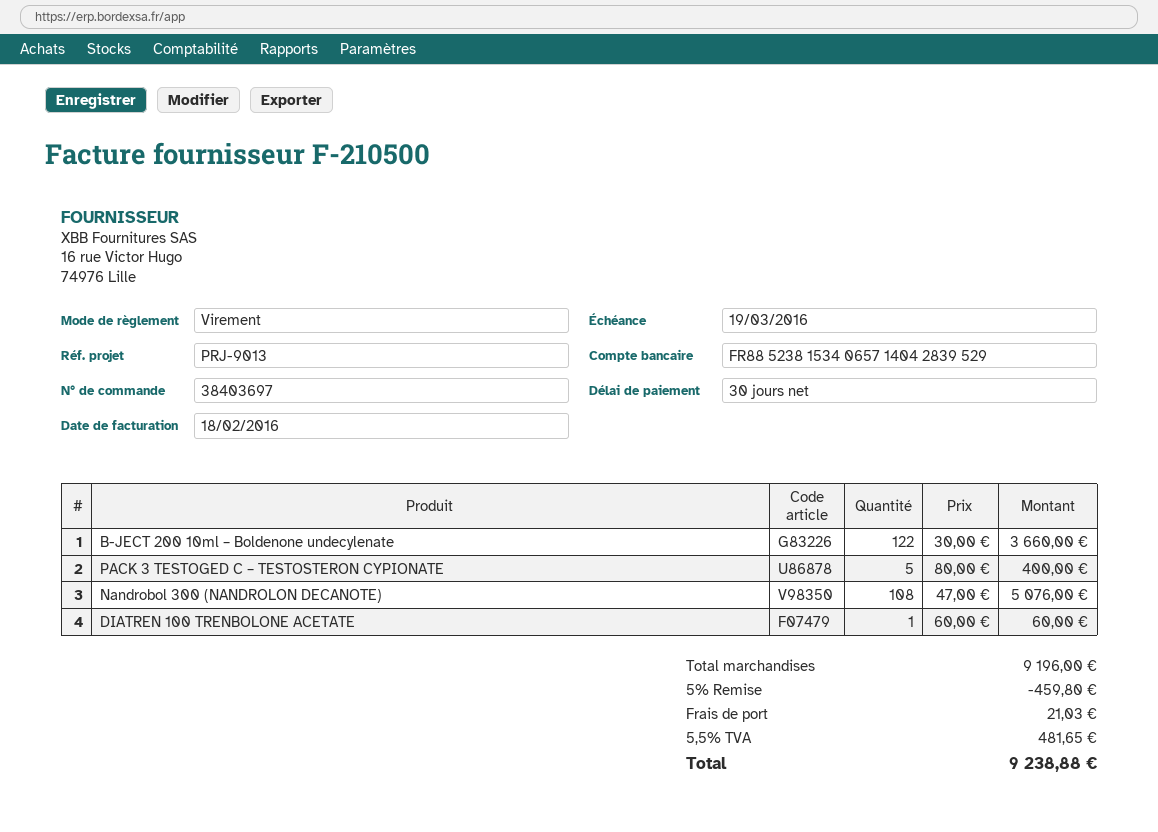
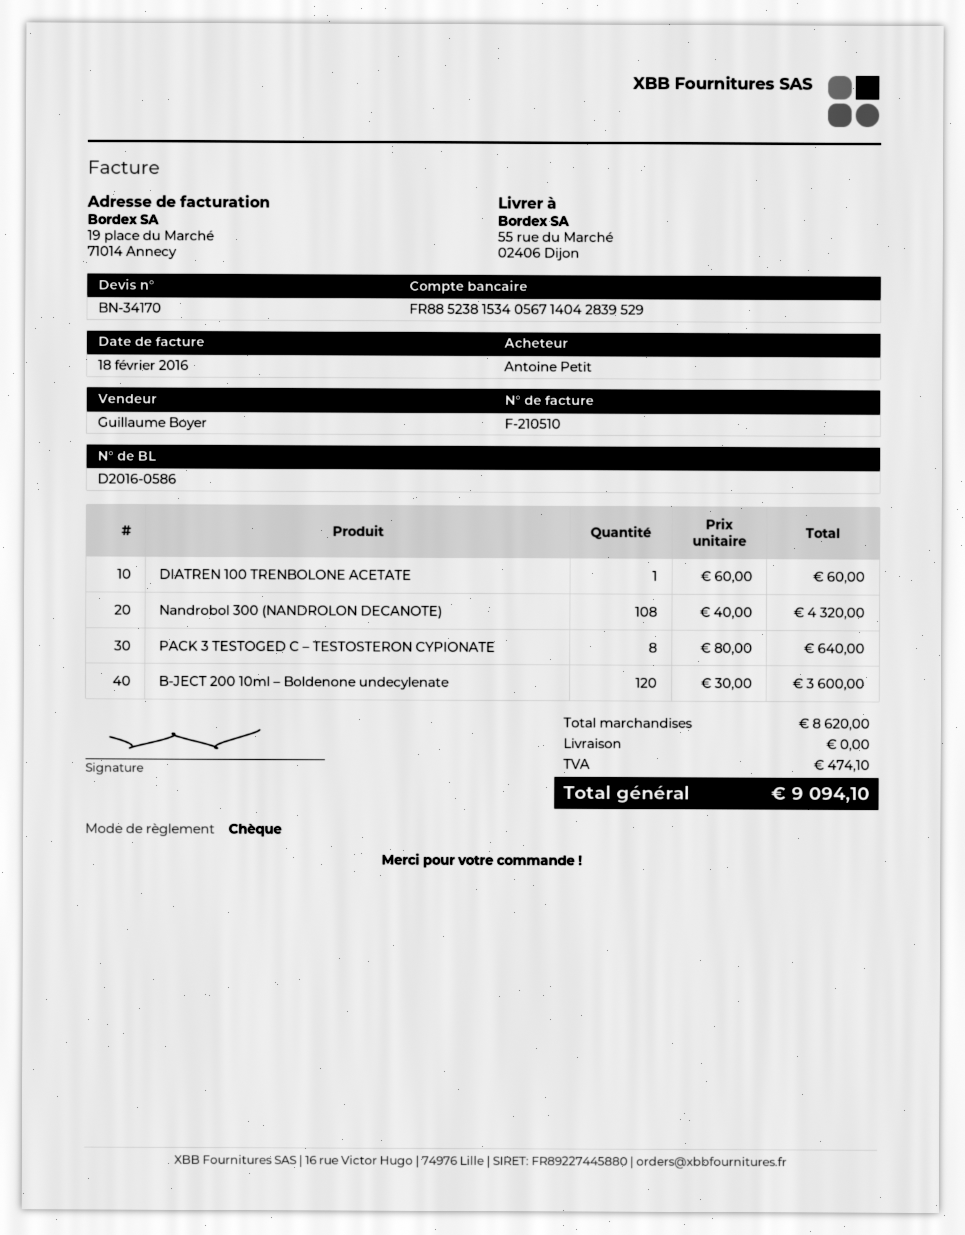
invoice number: F-210500 -> F-210510
payment method: bank transfer -> cheque
bank account: FR8852381534065714042839529 -> FR8852381534056714042839529
B-JECT 200 10ml – Boldenone undecylenate: 122 x 30.00 = 3660.00 -> 120 x 30.00 = 3600.00
PACK 3 TESTOGED C – TESTOSTERON CYPIONATE: 5 x 80.00 = 400.00 -> 8 x 80.00 = 640.00
Nandrobol 300 (NANDROLON DECANOTE): 108 x 47.00 = 5076.00 -> 108 x 40.00 = 4320.00
subtotal: 9196.00 -> 8620.00
discount: 5% = 459.80 -> none
shipping: 21.03 -> 0.00
tax: 481.65 -> 474.10
total: 9238.88 -> 9094.10

